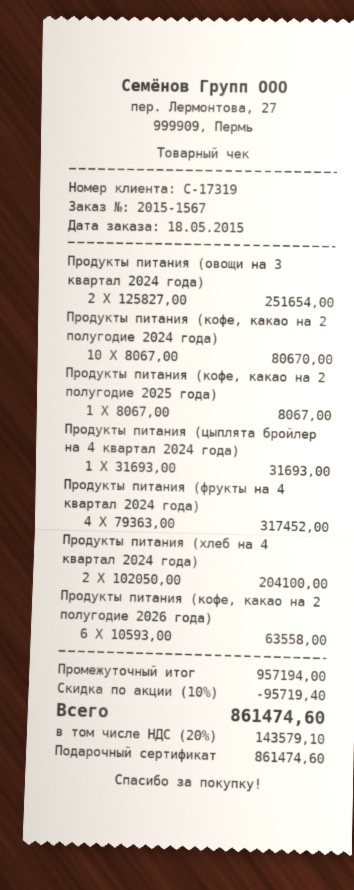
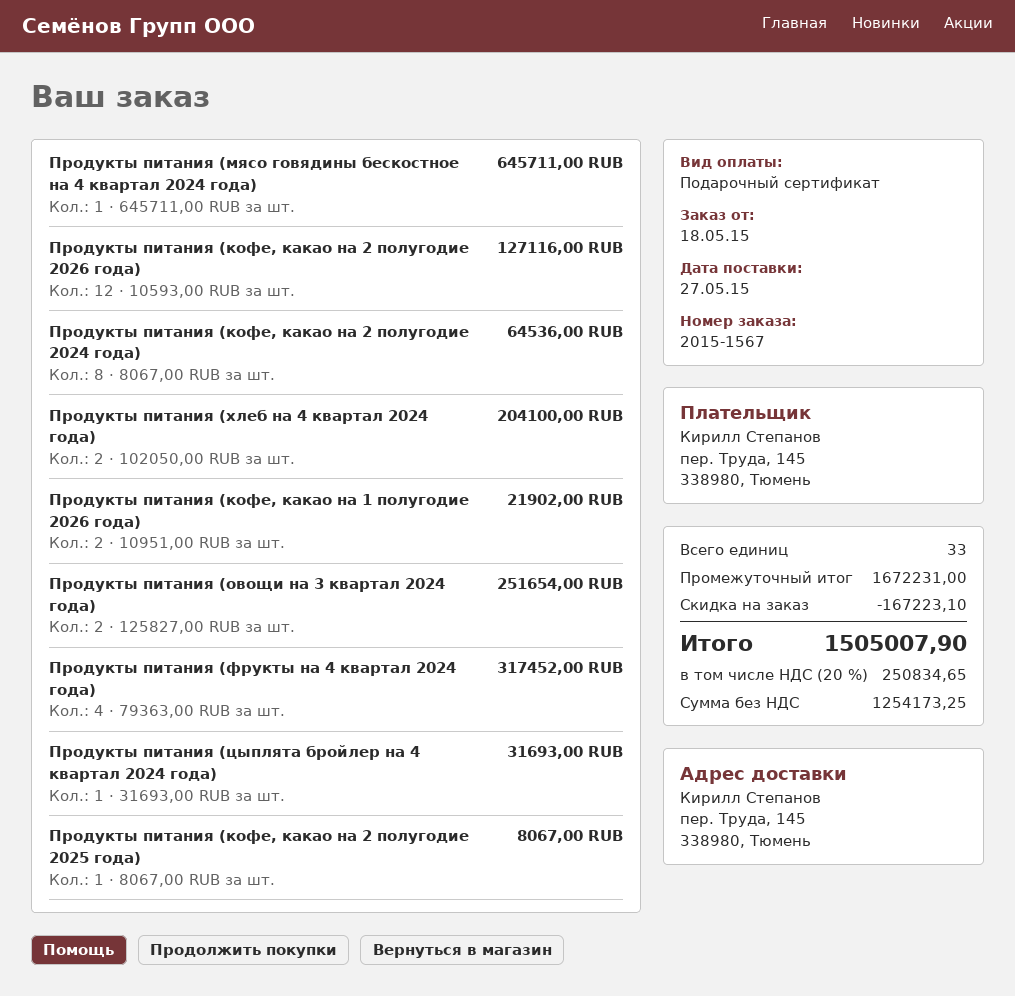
Продукты питания (кофе, какао на 2 полугодие 2024 года): 10 x 8067.00 = 80670.00 -> 8 x 8067.00 = 64536.00
Продукты питания (кофе, какао на 2 полугодие 2026 года): 6 x 10593.00 = 63558.00 -> 12 x 10593.00 = 127116.00
Продукты питания (мясо говядины бескостное на 4 квартал 2024 года): none -> 1 x 645711.00 = 645711.00
Продукты питания (кофе, какао на 1 полугодие 2026 года): none -> 2 x 10951.00 = 21902.00
subtotal: 957194.00 -> 1672231.00
discount: 95719.40 -> 167223.10
tax: 20% = 143579.10 -> 20% = 250834.65
total: 861474.60 -> 1505007.90

